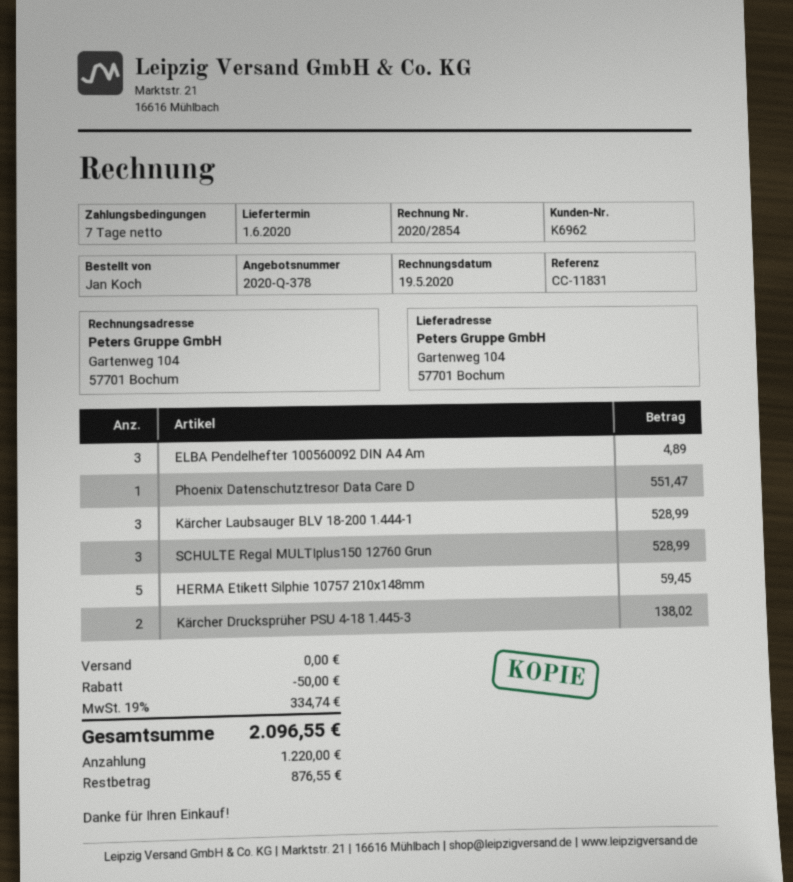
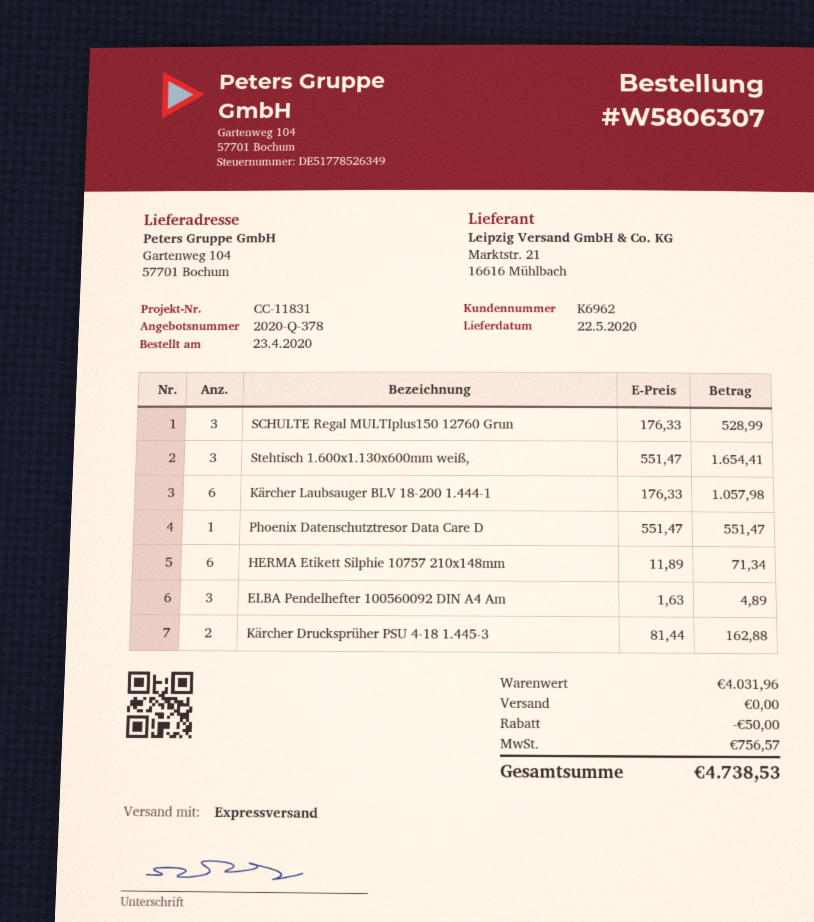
delivery date: 2020-06-01 -> 2020-05-22
Kärcher Laubsauger BLV 18-200 1.444-1: 3 for 528.99 -> 6 for 1057.98
HERMA Etikett Silphie 10757 210x148mm: 5 for 59.45 -> 6 for 71.34
Kärcher Drucksprüher PSU 4-18 1.445-3: 2 for 138.02 -> 2 for 162.88
Stehtisch 1.600x1.130x600mm weiß,: none -> 3 for 1654.41
tax: 334.74 -> 756.57
total: 2096.55 -> 4738.53

